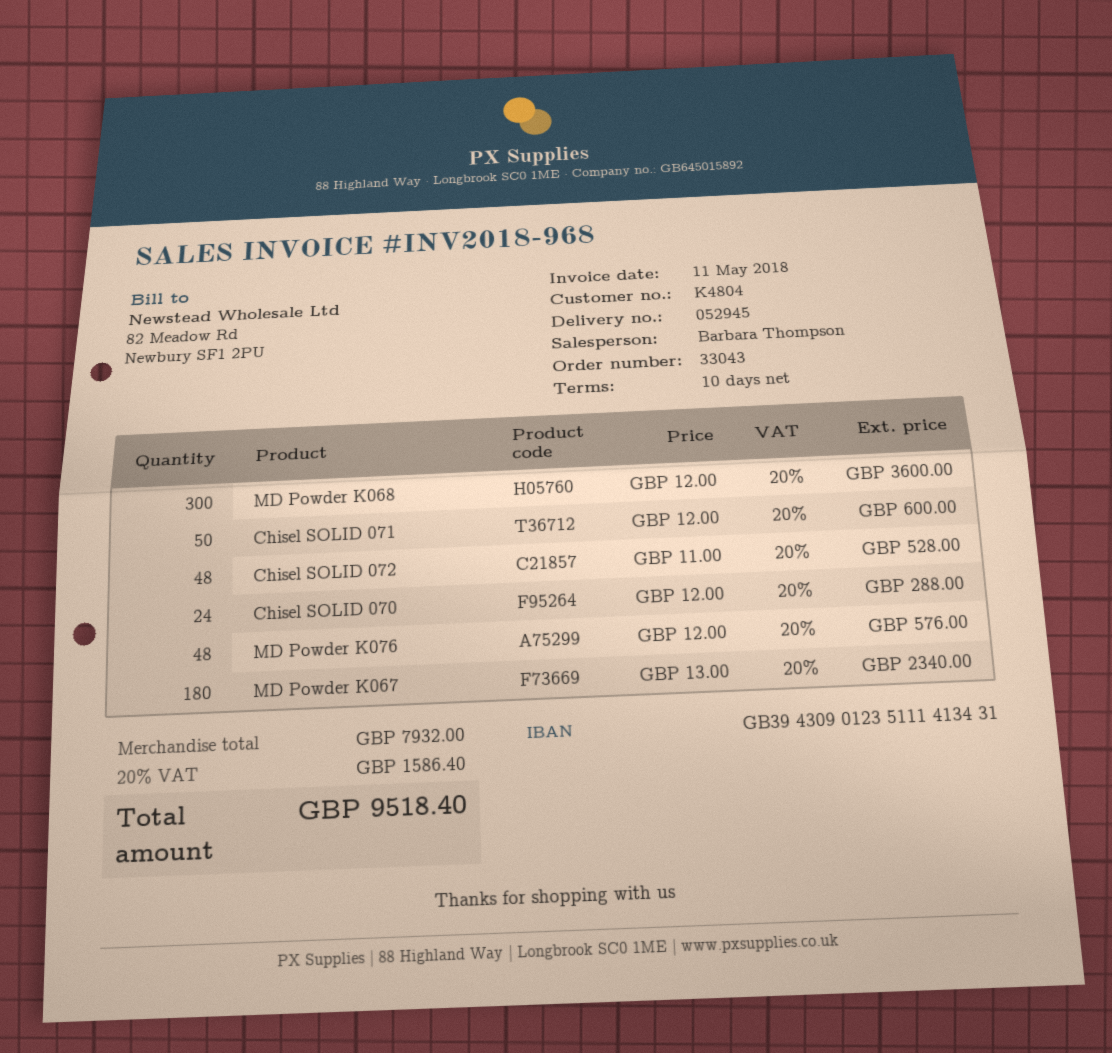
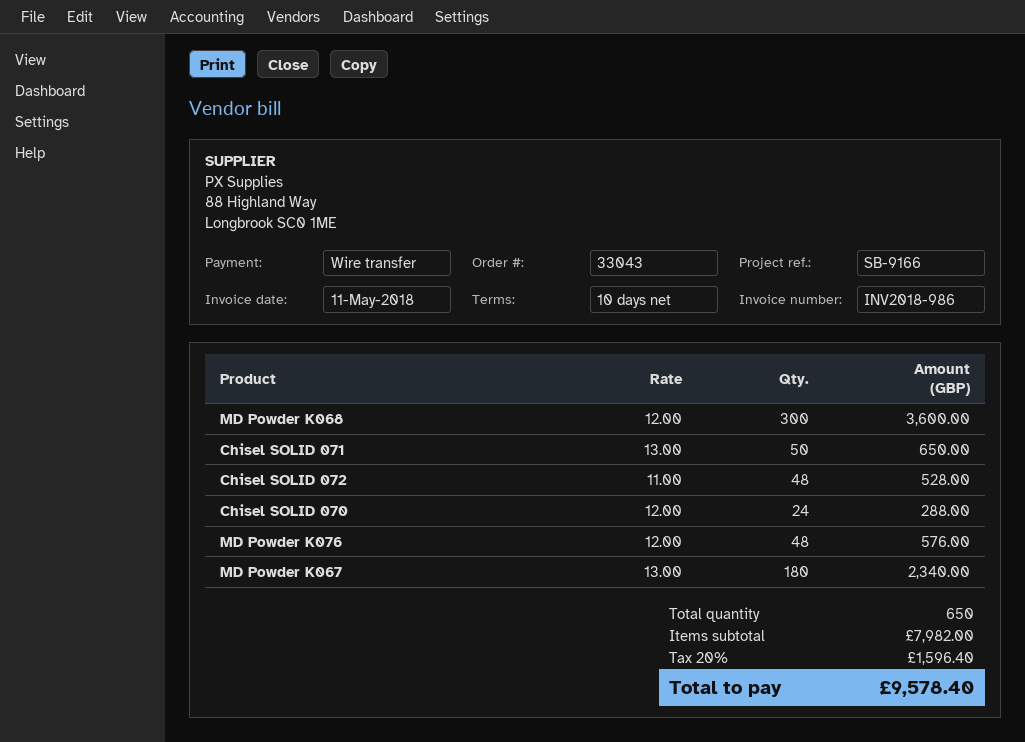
invoice number: INV2018-968 -> INV2018-986
Chisel SOLID 071: 50 x 12.00 = 600.00 -> 50 x 13.00 = 650.00
subtotal: 7932.00 -> 7982.00
tax: 20% = 1586.40 -> 20% = 1596.40
total: 9518.40 -> 9578.40

